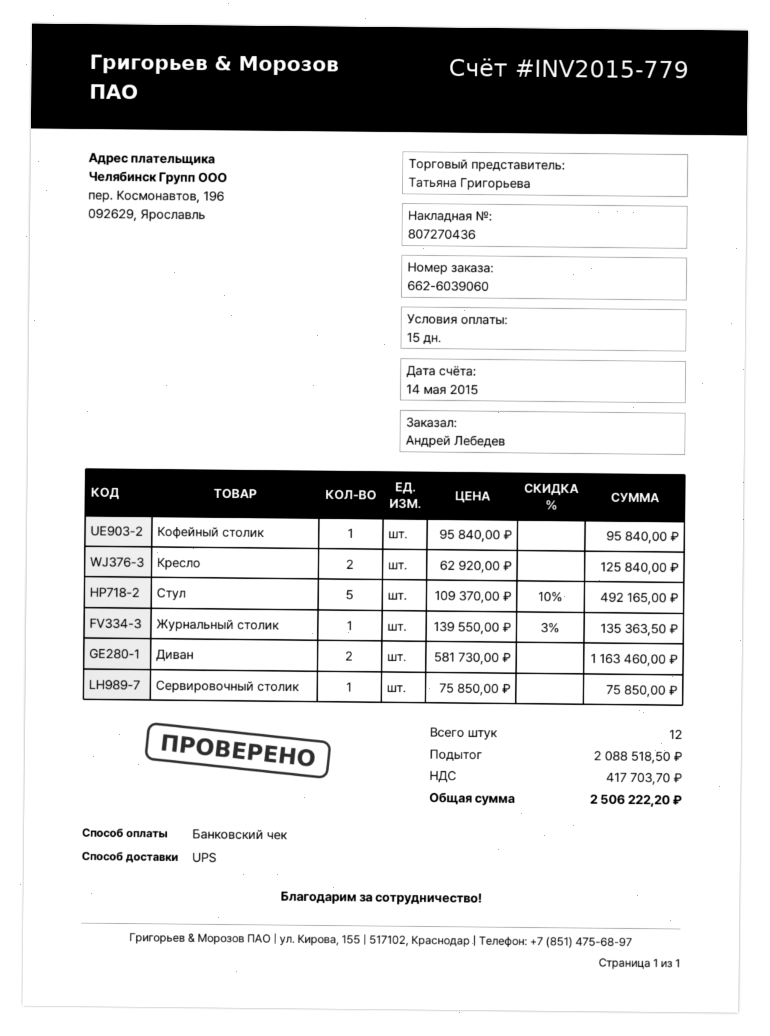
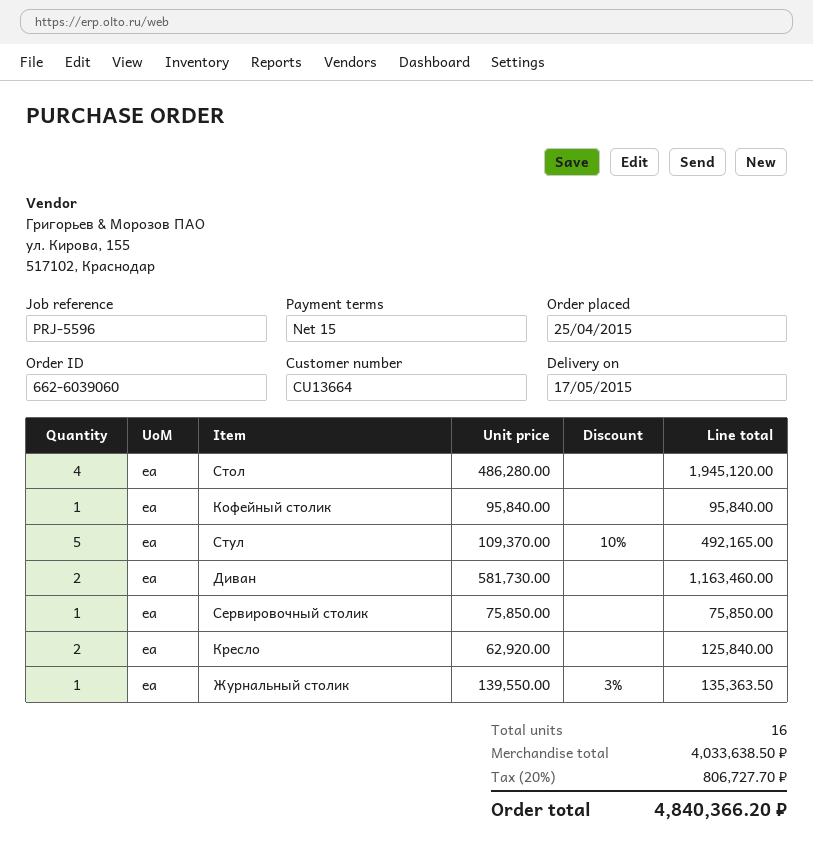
Стол: none -> 4 x 486280.00 = 1945120.00
total quantity: 12 -> 16
subtotal: 2088518.50 -> 4033638.50
tax: 417703.70 -> 806727.70
total: 2506222.20 -> 4840366.20

